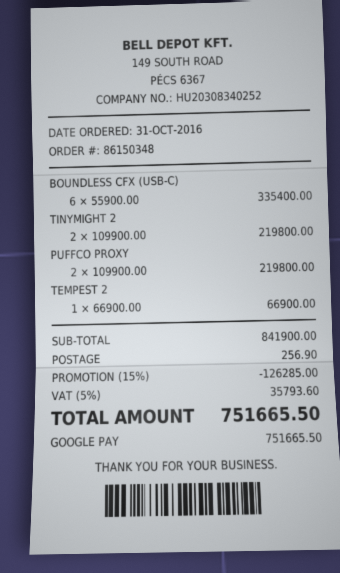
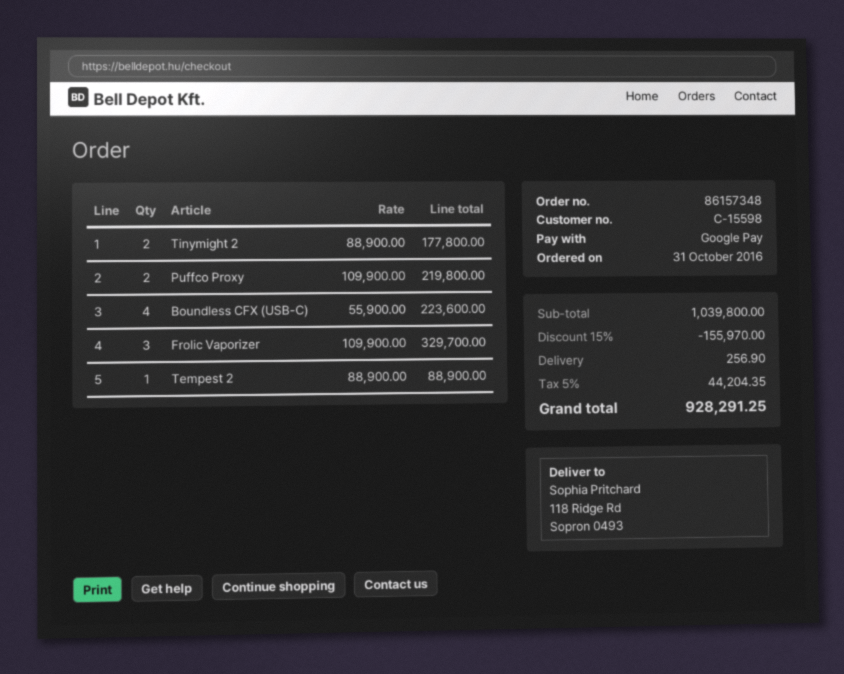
order number: 86150348 -> 86157348
BOUNDLESS CFX (USB-C): 6 x 55900.00 = 335400.00 -> 4 x 55900.00 = 223600.00
TINYMIGHT 2: 2 x 109900.00 = 219800.00 -> 2 x 88900.00 = 177800.00
TEMPEST 2: 1 x 66900.00 = 66900.00 -> 1 x 88900.00 = 88900.00
Frolic Vaporizer: none -> 3 x 109900.00 = 329700.00
subtotal: 841900.00 -> 1039800.00
discount: 15% = 126285.00 -> 15% = 155970.00
tax: 5% = 35793.60 -> 5% = 44204.35
total: 751665.50 -> 928291.25

